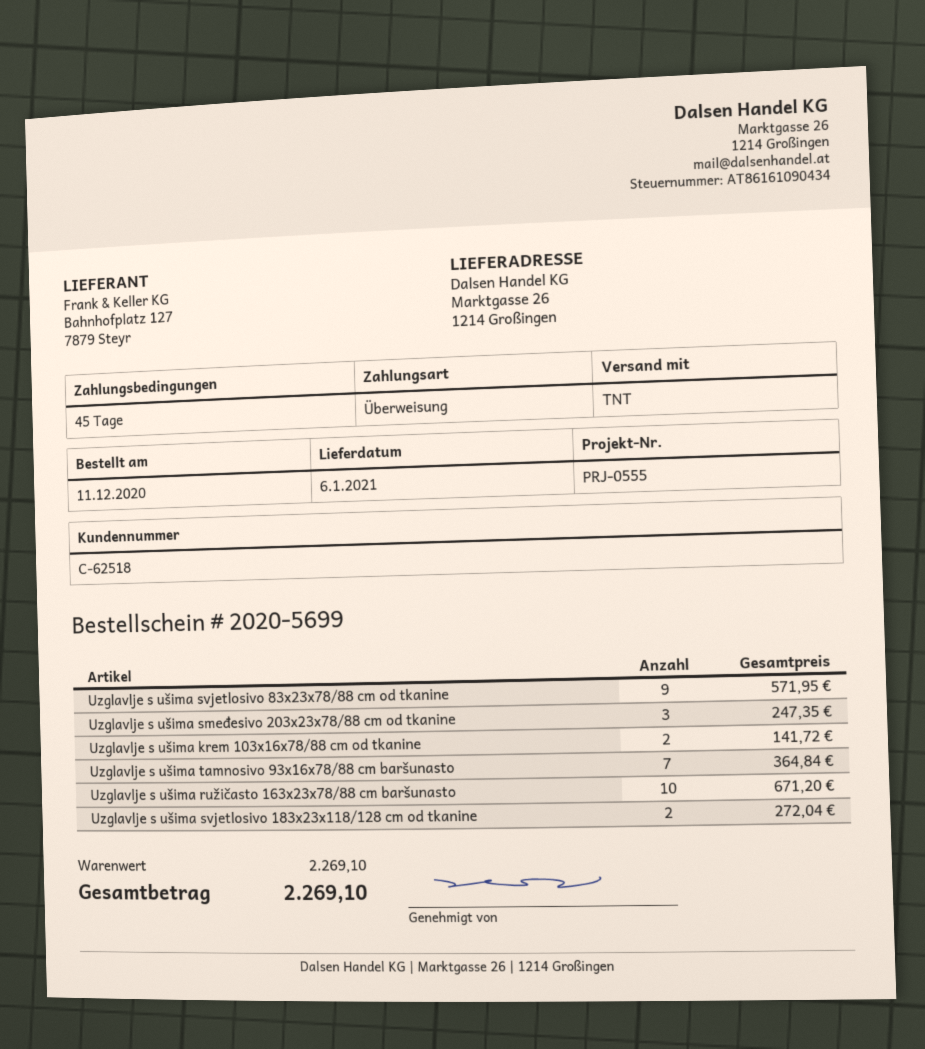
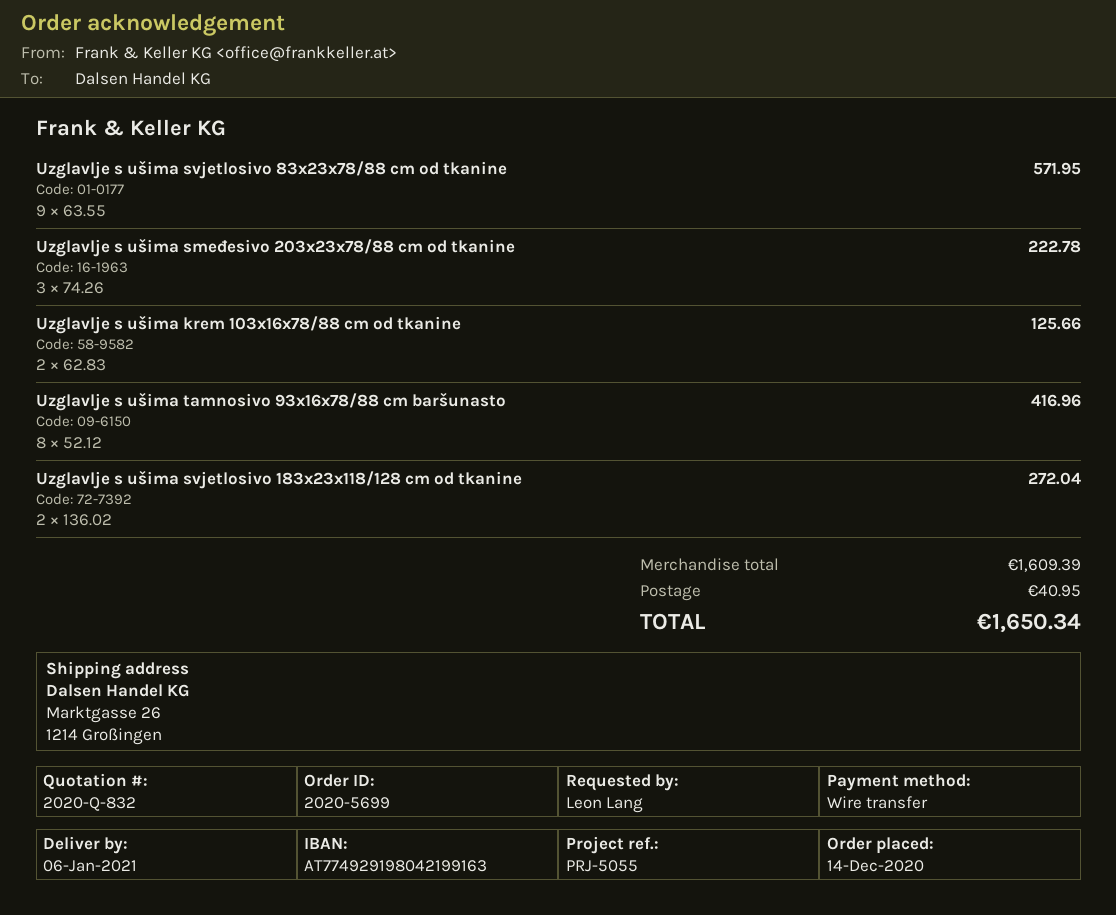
order date: 2020-12-11 -> 2020-12-14
reference: PRJ-0555 -> PRJ-5055
Uzglavlje s ušima smeđesivo 203x23x78/88 cm od tkanine: 3 for 247.35 -> 3 for 222.78
Uzglavlje s ušima krem 103x16x78/88 cm od tkanine: 2 for 141.72 -> 2 for 125.66
Uzglavlje s ušima tamnosivo 93x16x78/88 cm baršunasto: 7 for 364.84 -> 8 for 416.96
Uzglavlje s ušima ružičasto 163x23x78/88 cm baršunasto: 10 for 671.20 -> none
subtotal: 2269.10 -> 1609.39
shipping: none -> 40.95
total: 2269.10 -> 1650.34

